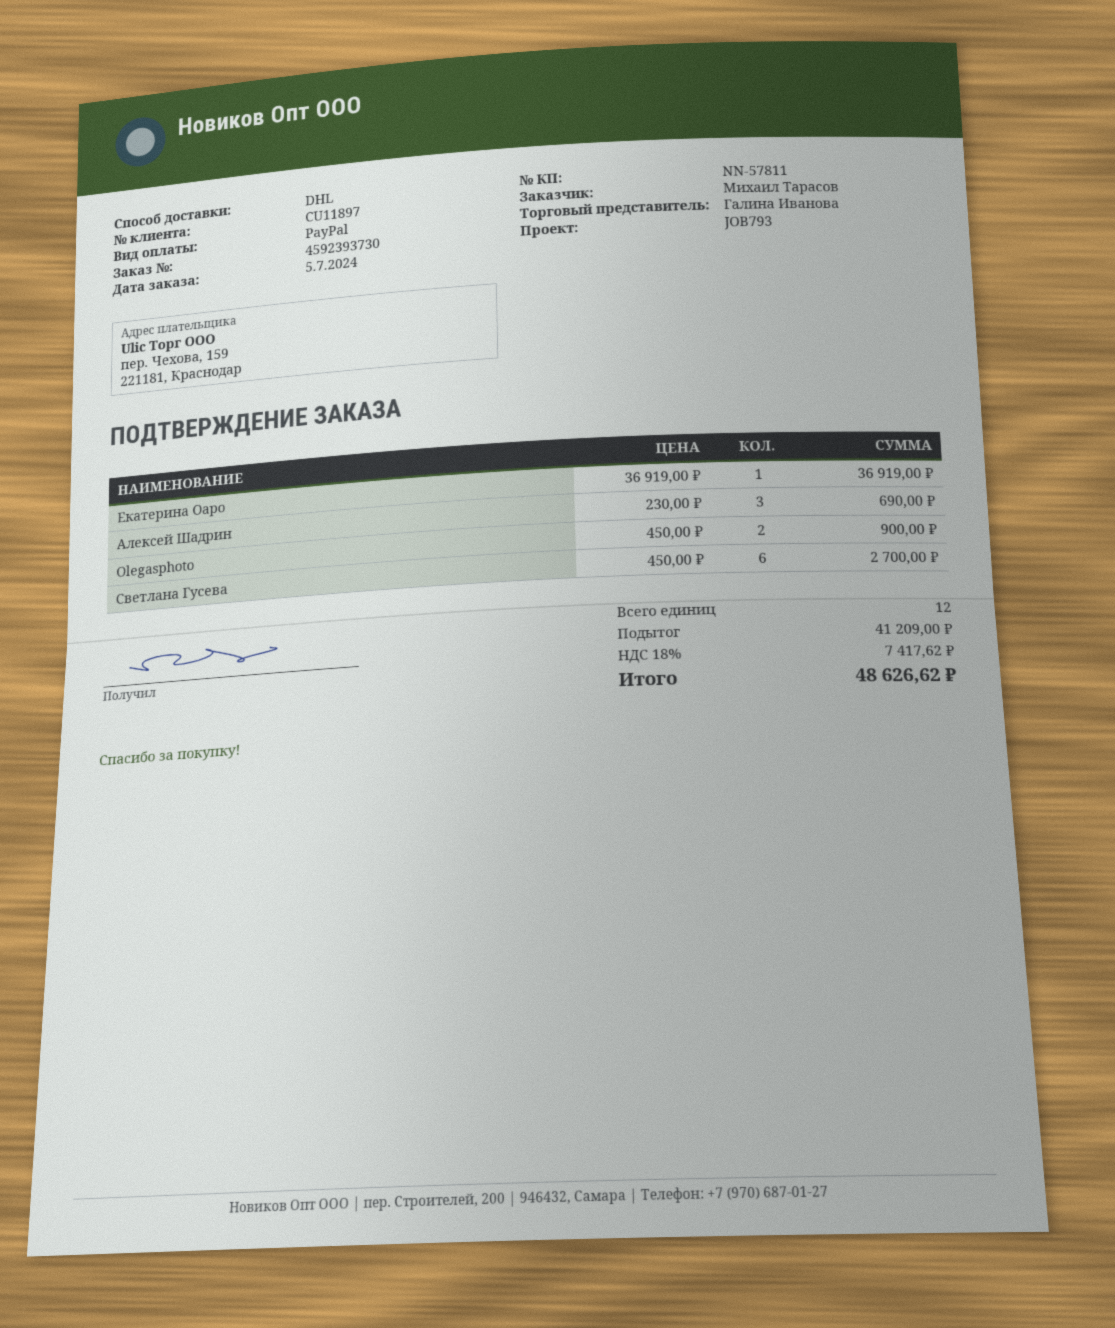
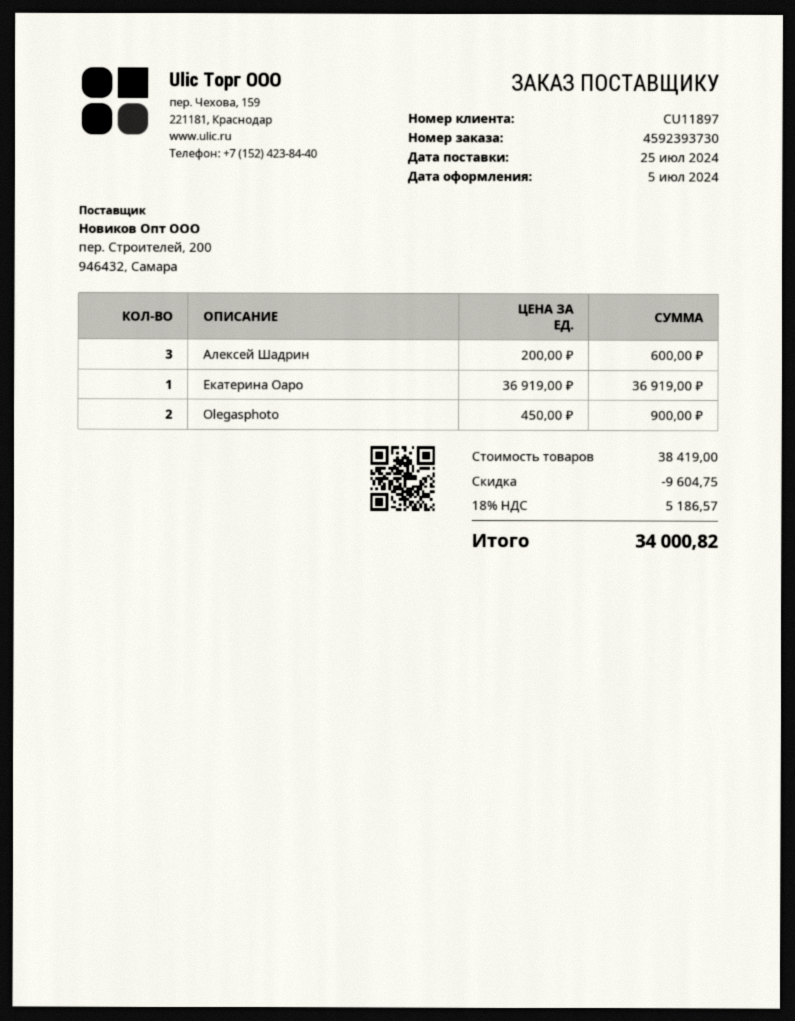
Алексей Шадрин: 3 x 230.00 = 690.00 -> 3 x 200.00 = 600.00
Светлана Гусева: 6 x 450.00 = 2700.00 -> none
subtotal: 41209.00 -> 38419.00
discount: none -> 9604.75
tax: 18% = 7417.62 -> 18% = 5186.57
total: 48626.62 -> 34000.82

